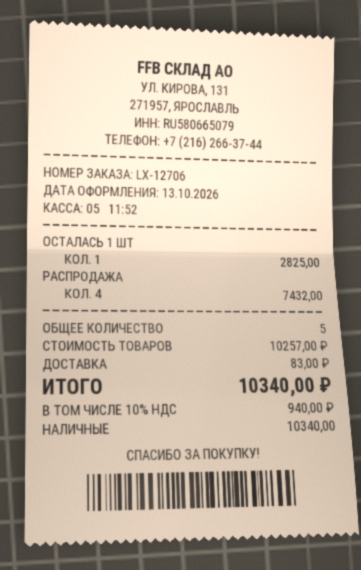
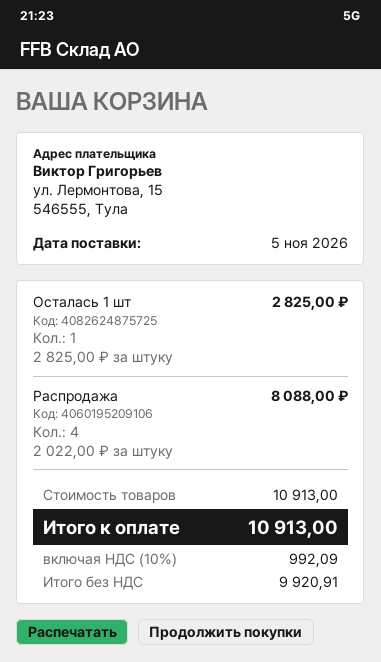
РАСПРОДАЖА: 4 for 7432.00 -> 4 for 8088.00
subtotal: 10257.00 -> 10913.00
shipping: 83.00 -> none
tax: 10% = 940.00 -> 10% = 992.09
total: 10340.00 -> 10913.00

